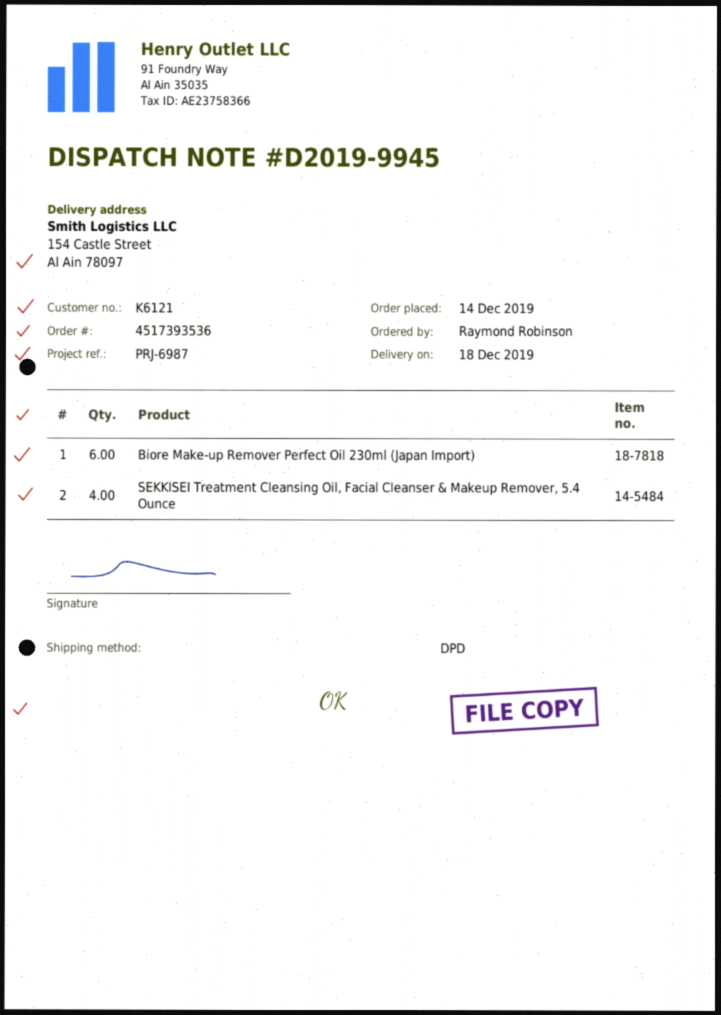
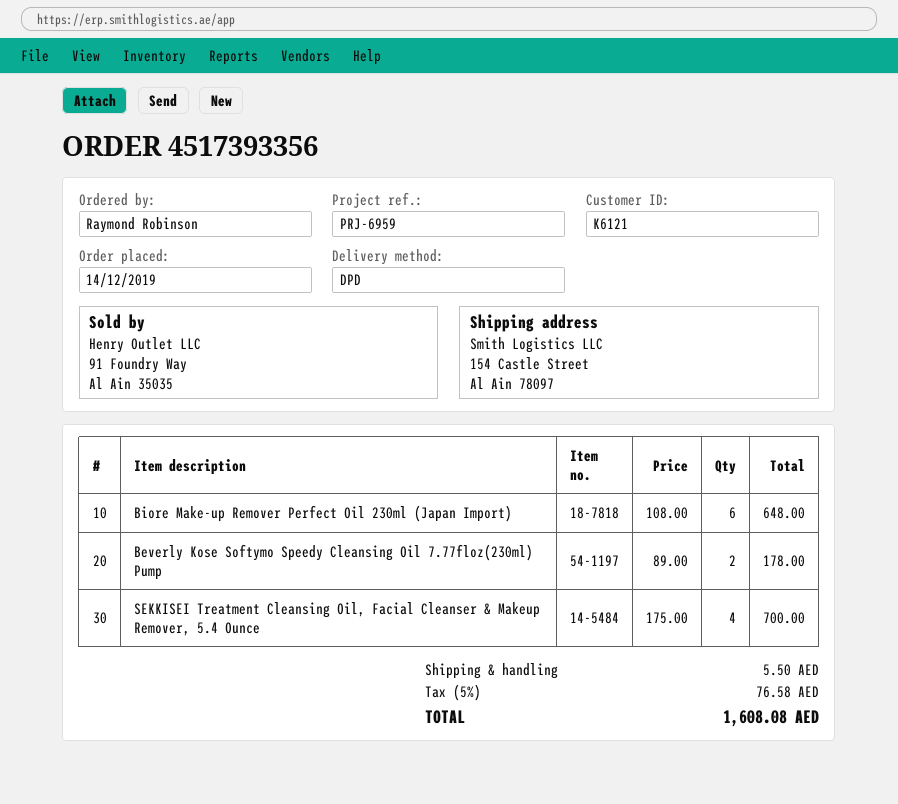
order number: 4517393536 -> 4517393356
reference: PRJ-6987 -> PRJ-6959
Beverly Kose Softymo Speedy Cleansing Oil 7.77floz(230ml) Pump: none -> 2

